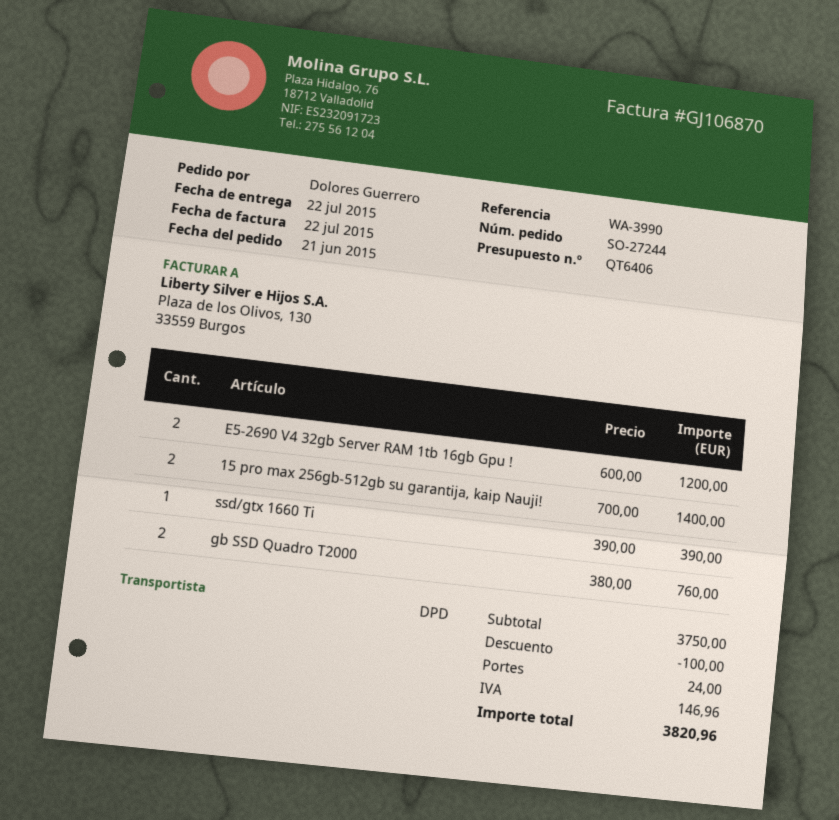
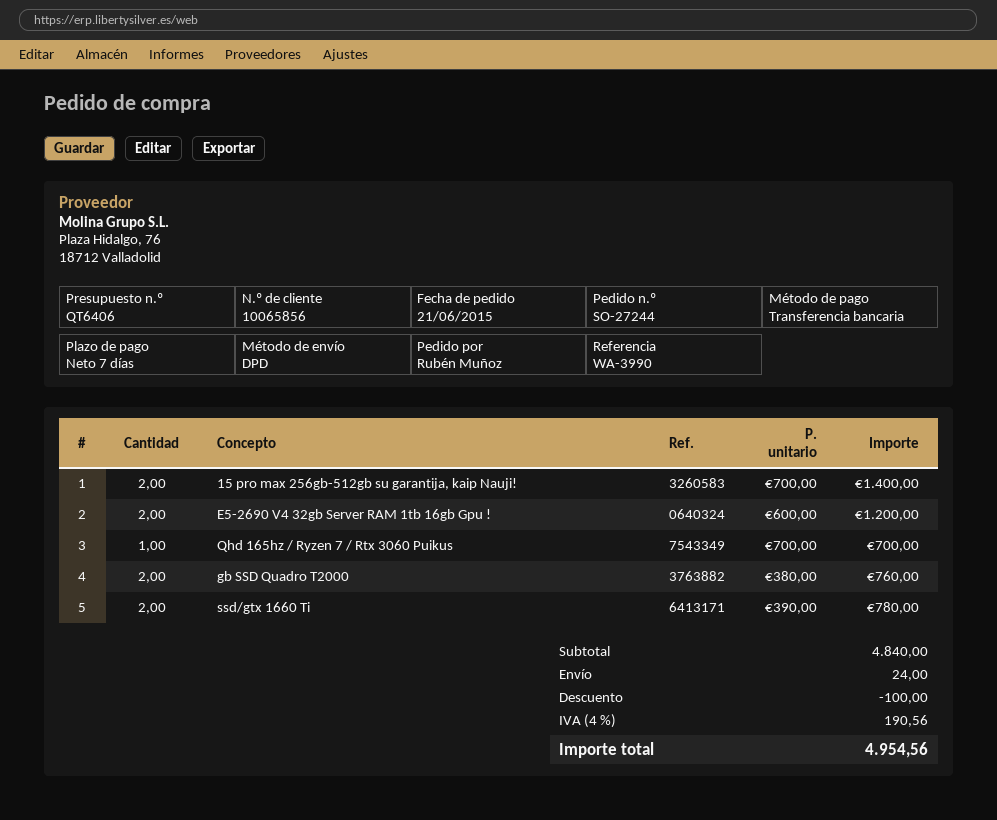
ordered by: Dolores Guerrero -> Rubén Muñoz
ssd/gtx 1660 Ti: 1 x 390.00 = 390.00 -> 2 x 390.00 = 780.00
Qhd 165hz / Ryzen 7 / Rtx 3060 Puikus: none -> 1 x 700.00 = 700.00
subtotal: 3750.00 -> 4840.00
tax: 146.96 -> 190.56
total: 3820.96 -> 4954.56

